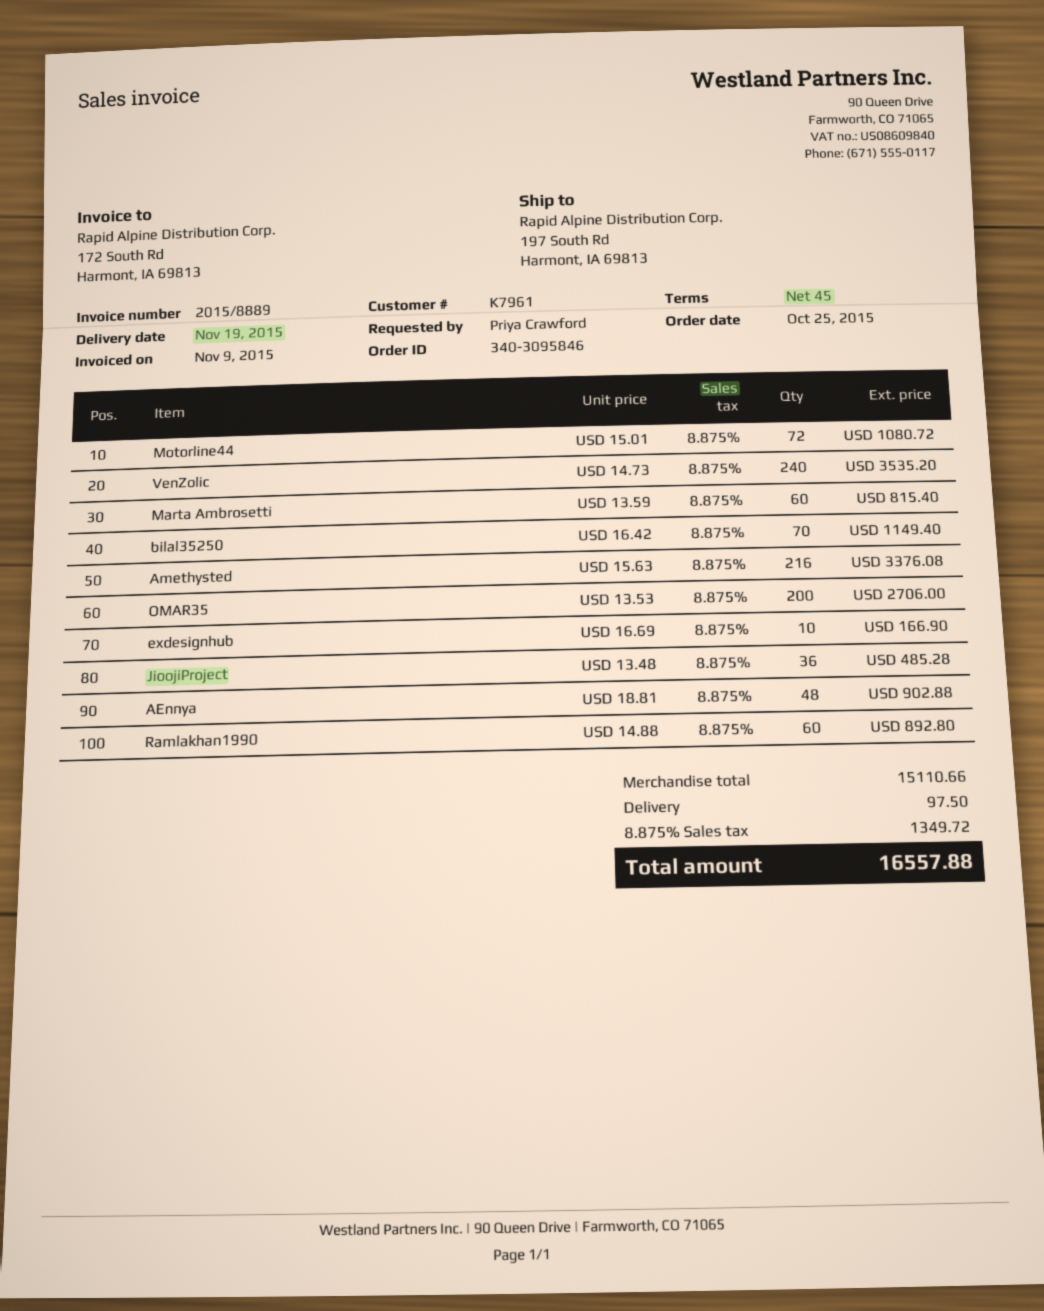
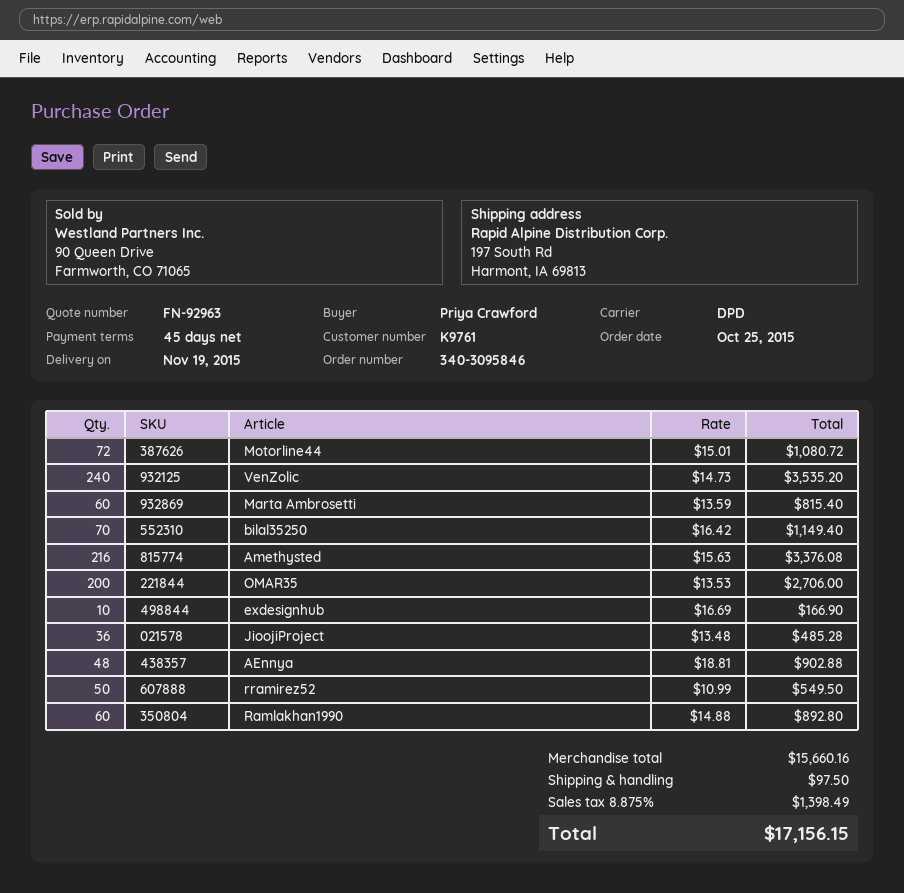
customer number: K7961 -> K9761
rramirez52: none -> 50 x 10.99 = 549.50
subtotal: 15110.66 -> 15660.16
tax: 8.875% = 1349.72 -> 8.875% = 1398.49
total: 16557.88 -> 17156.15

